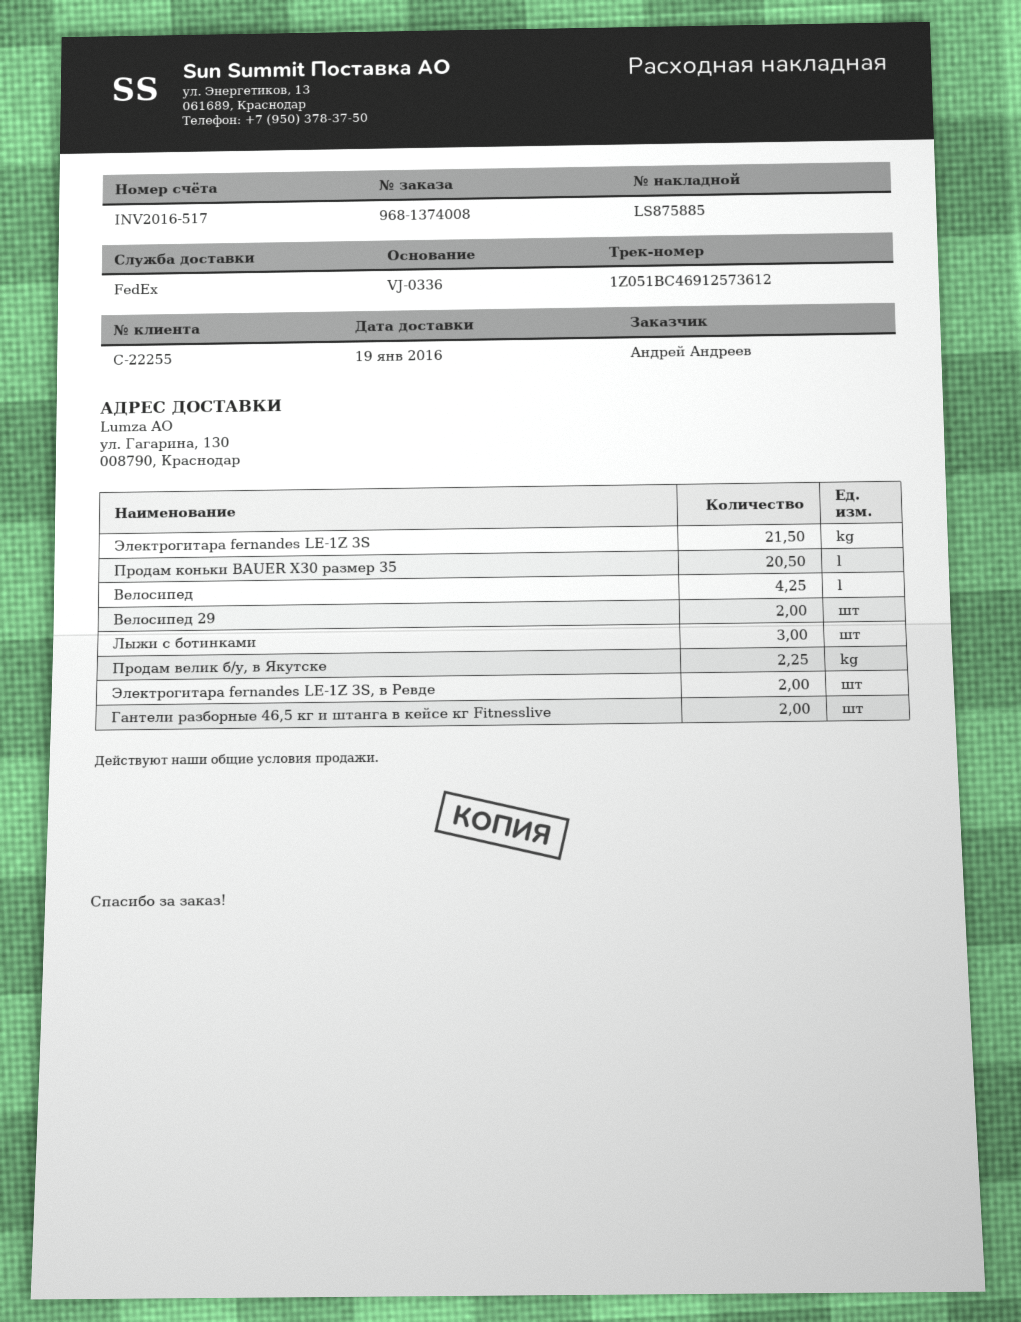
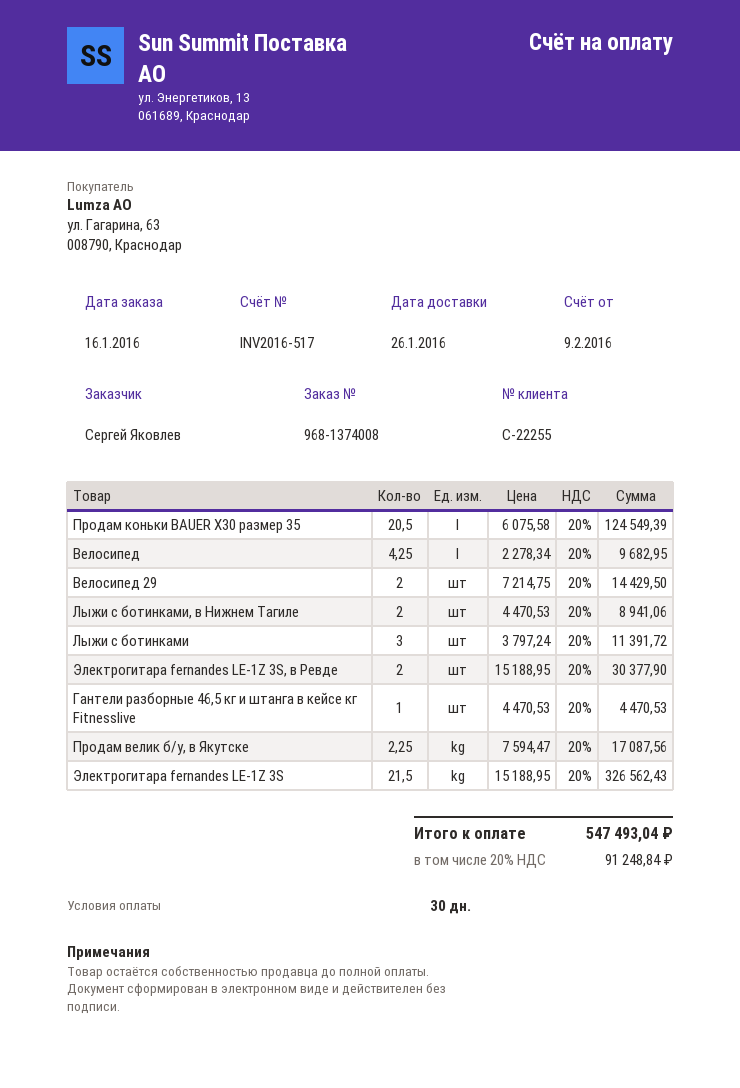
delivery date: 2016-01-19 -> 2016-01-26
ordered by: Андрей Андреев -> Сергей Яковлев
Гантели разборные 46,5 кг и штанга в кейсе кг Fitnesslive: 2 -> 1
Лыжи с ботинками, в Нижнем Тагиле: none -> 2

